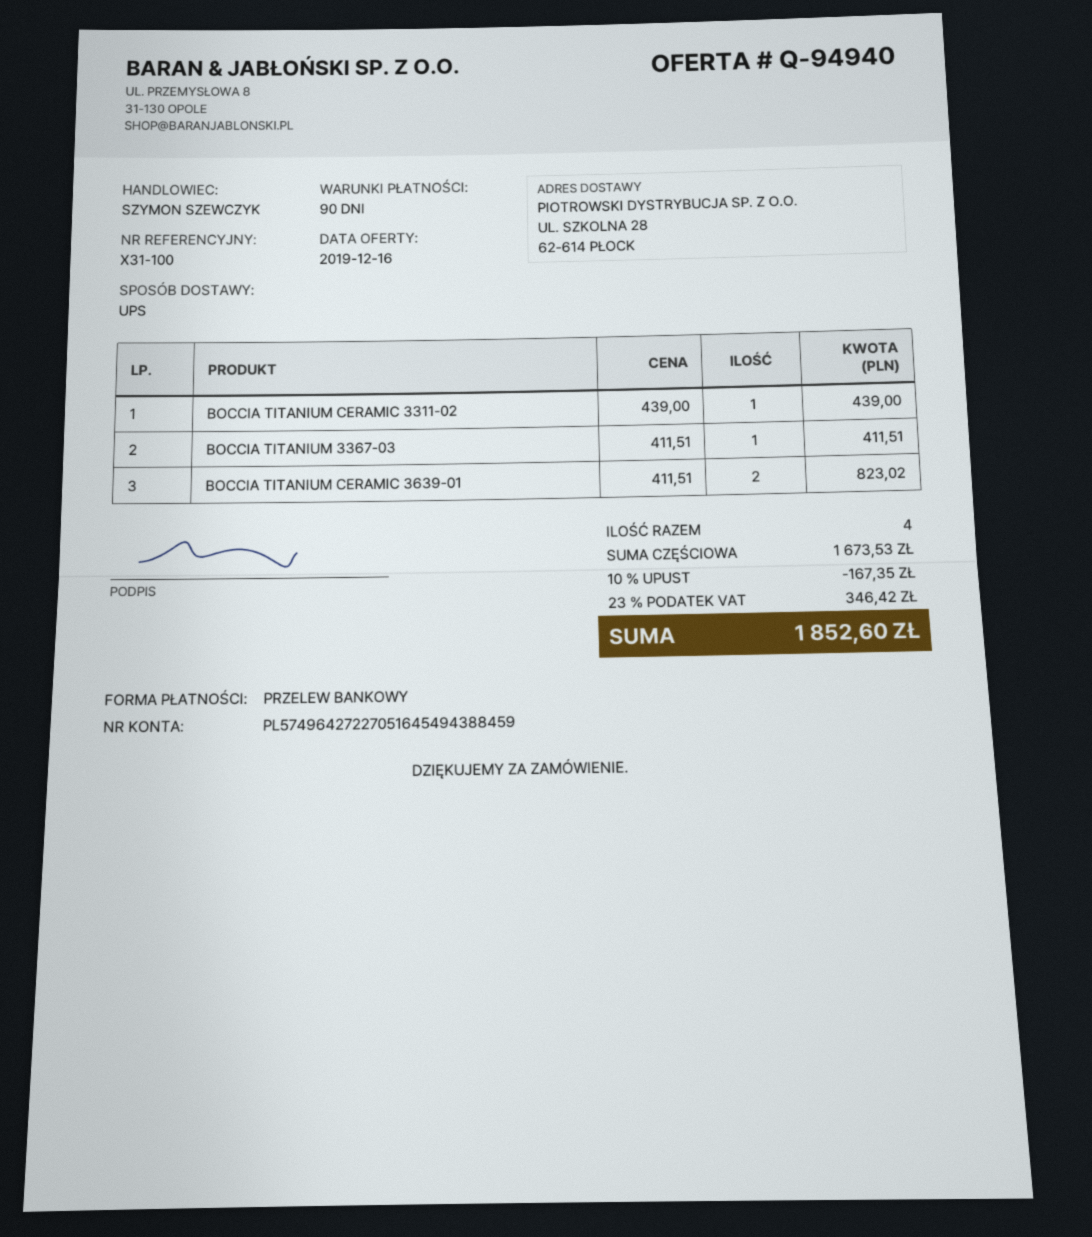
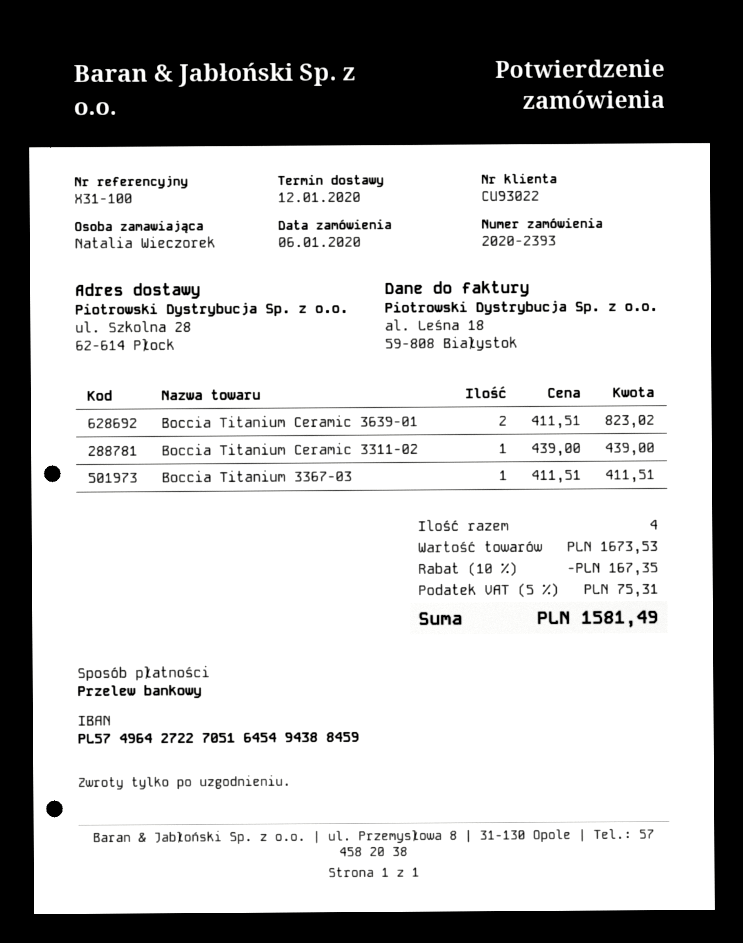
tax: 23% = 346.42 -> 5% = 75.31
total: 1852.60 -> 1581.49

